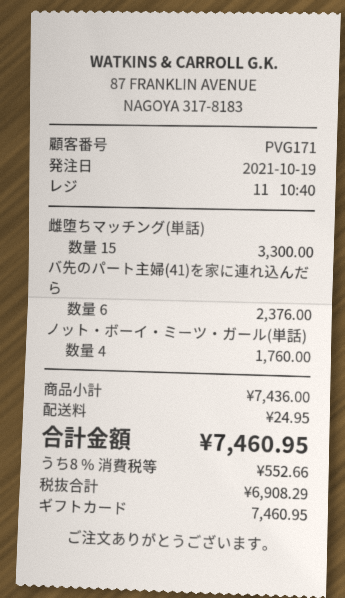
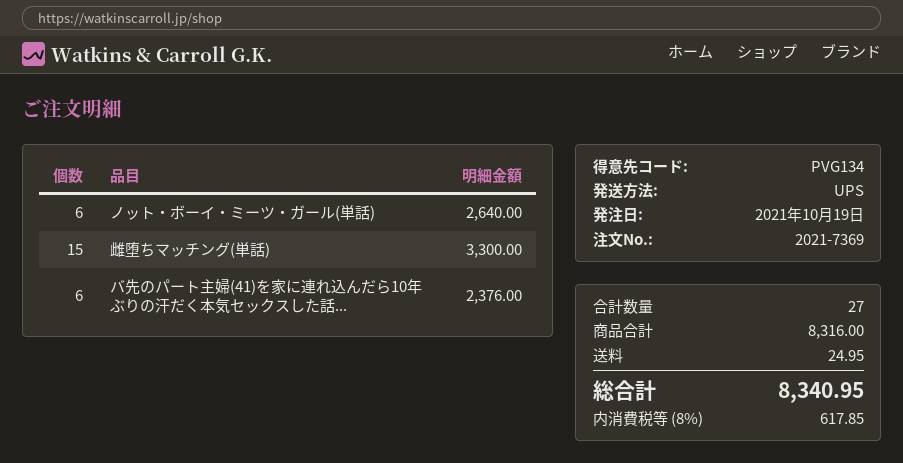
customer number: PVG171 -> PVG134
ノット・ボーイ・ミーツ・ガール(単話): 4 for 1760.00 -> 6 for 2640.00
subtotal: 7436.00 -> 8316.00
tax: 8% = 552.66 -> 8% = 617.85
total: 7460.95 -> 8340.95

